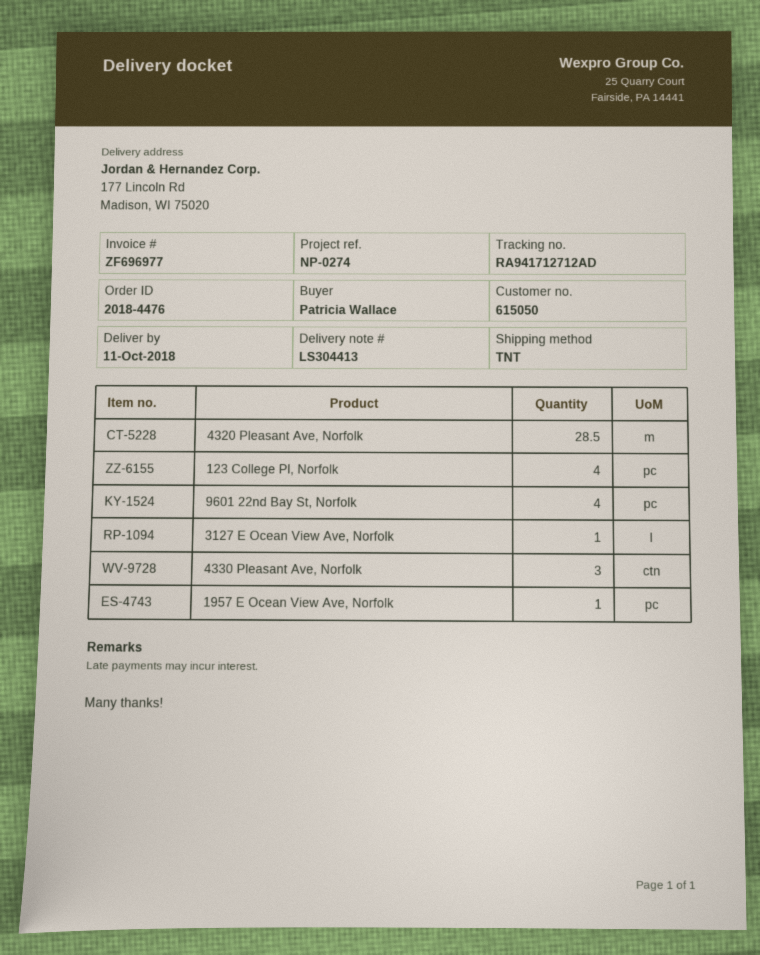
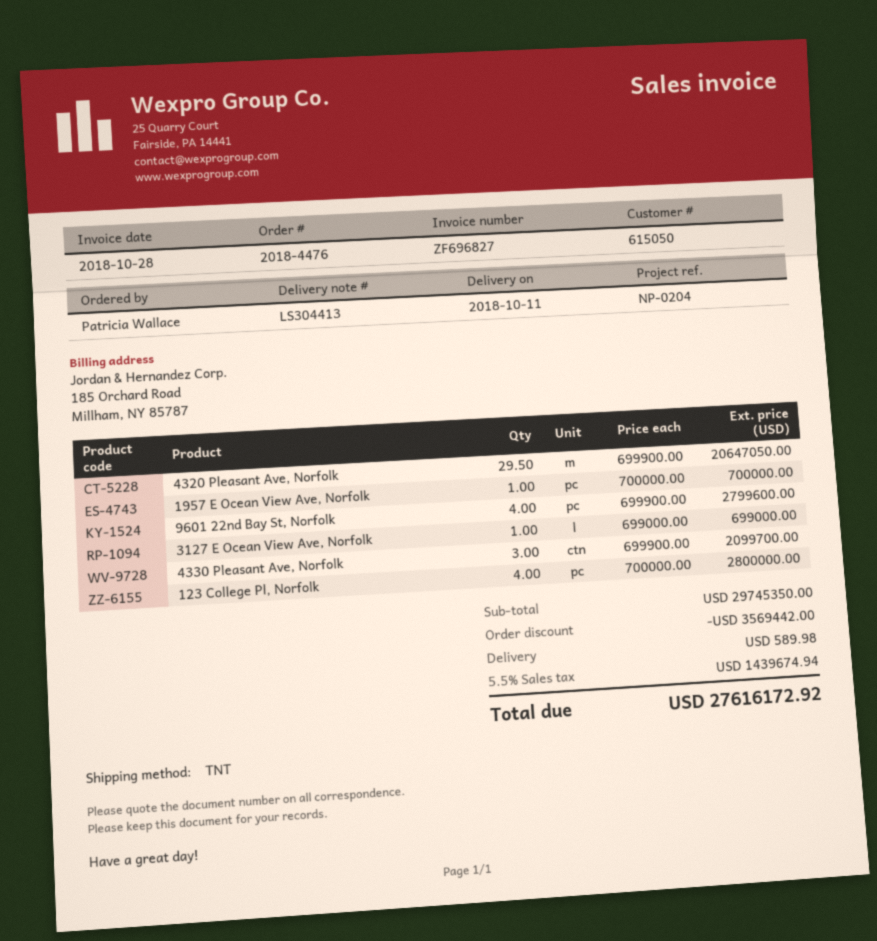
invoice number: ZF696977 -> ZF696827
reference: NP-0274 -> NP-0204
4320 Pleasant Ave, Norfolk: 28.5 -> 29.5

